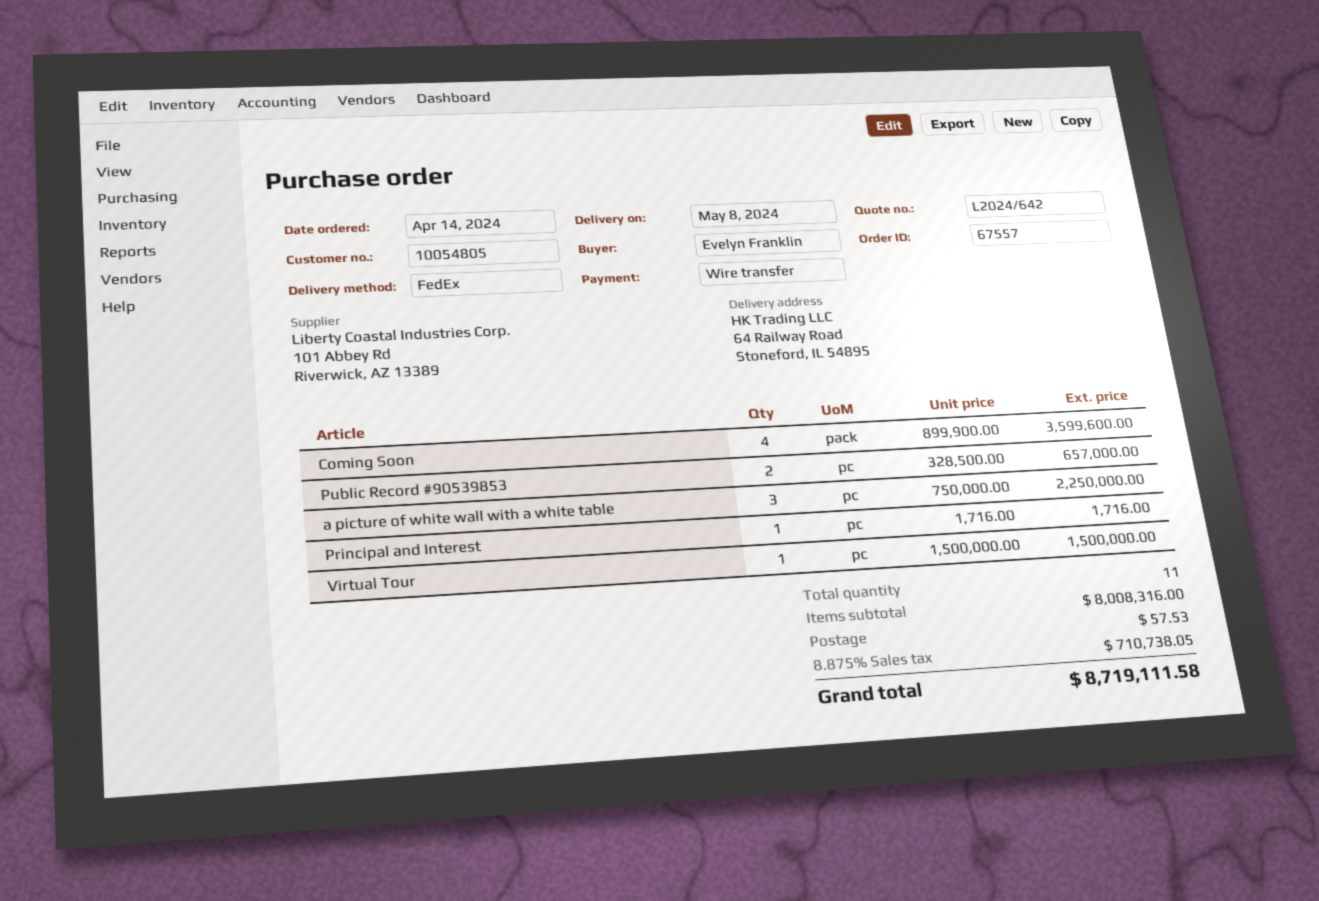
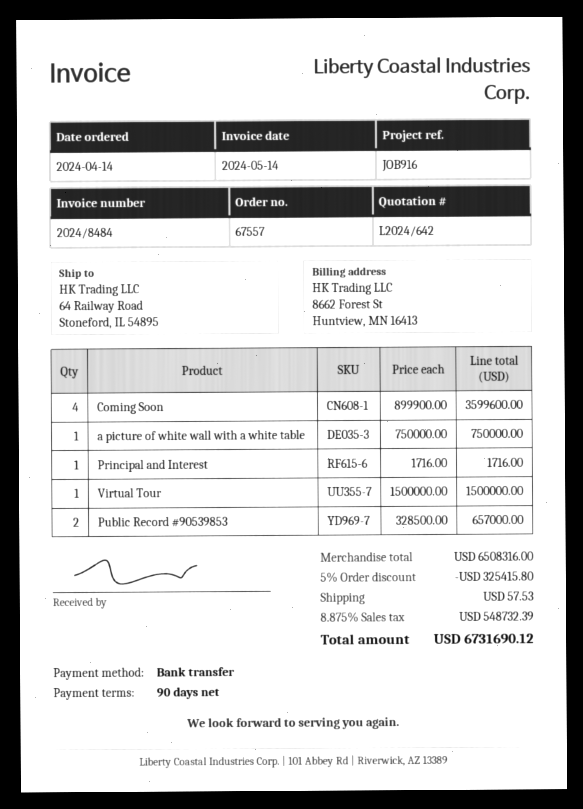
a picture of white wall with a white table: 3 x 750000.00 = 2250000.00 -> 1 x 750000.00 = 750000.00
subtotal: 8008316.00 -> 6508316.00
discount: none -> 5% = 325415.80
tax: 8.875% = 710738.05 -> 8.875% = 548732.39
total: 8719111.58 -> 6731690.12

